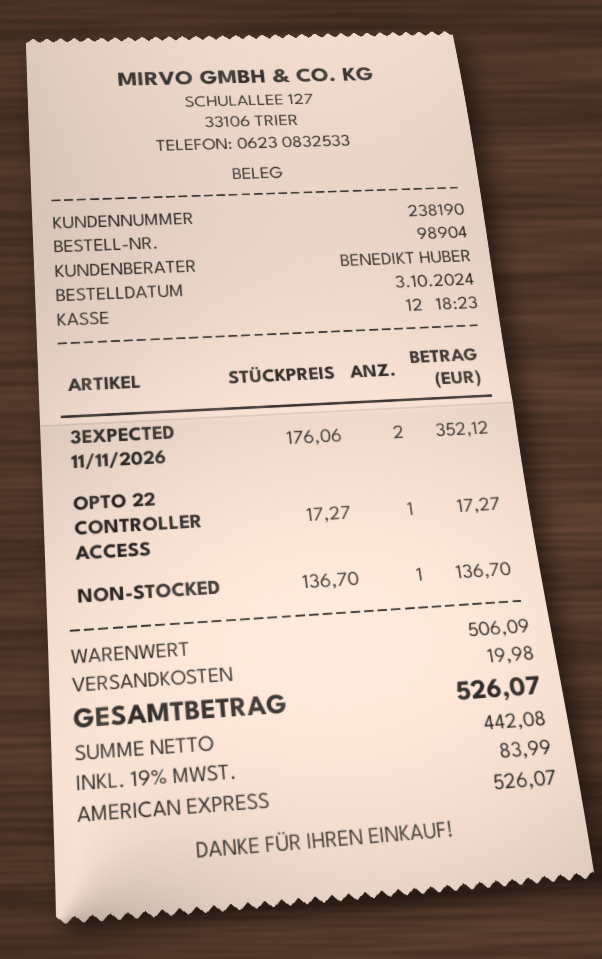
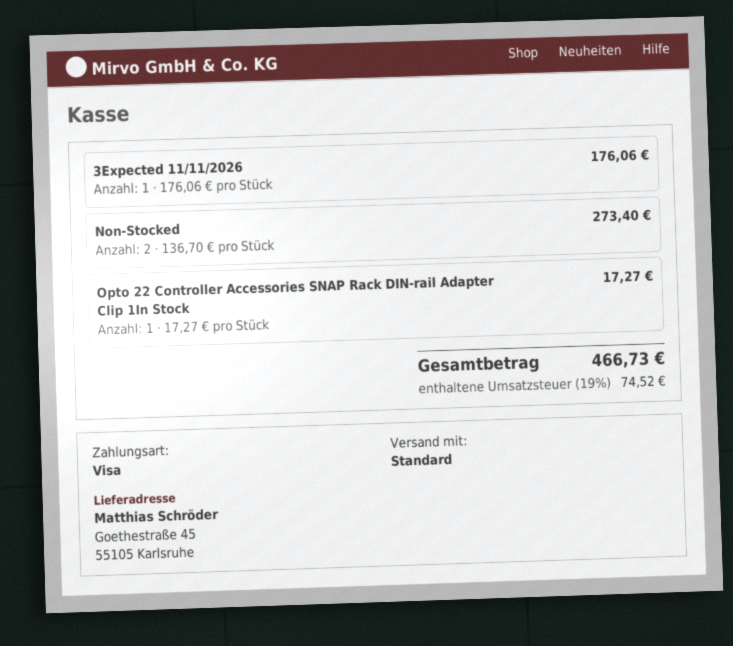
payment method: American Express -> Visa
3EXPECTED 11/11/2026: 2 x 176.06 = 352.12 -> 1 x 176.06 = 176.06
NON-STOCKED: 1 x 136.70 = 136.70 -> 2 x 136.70 = 273.40
shipping: 19.98 -> none
tax: 19% = 83.99 -> 19% = 74.52
total: 526.07 -> 466.73

